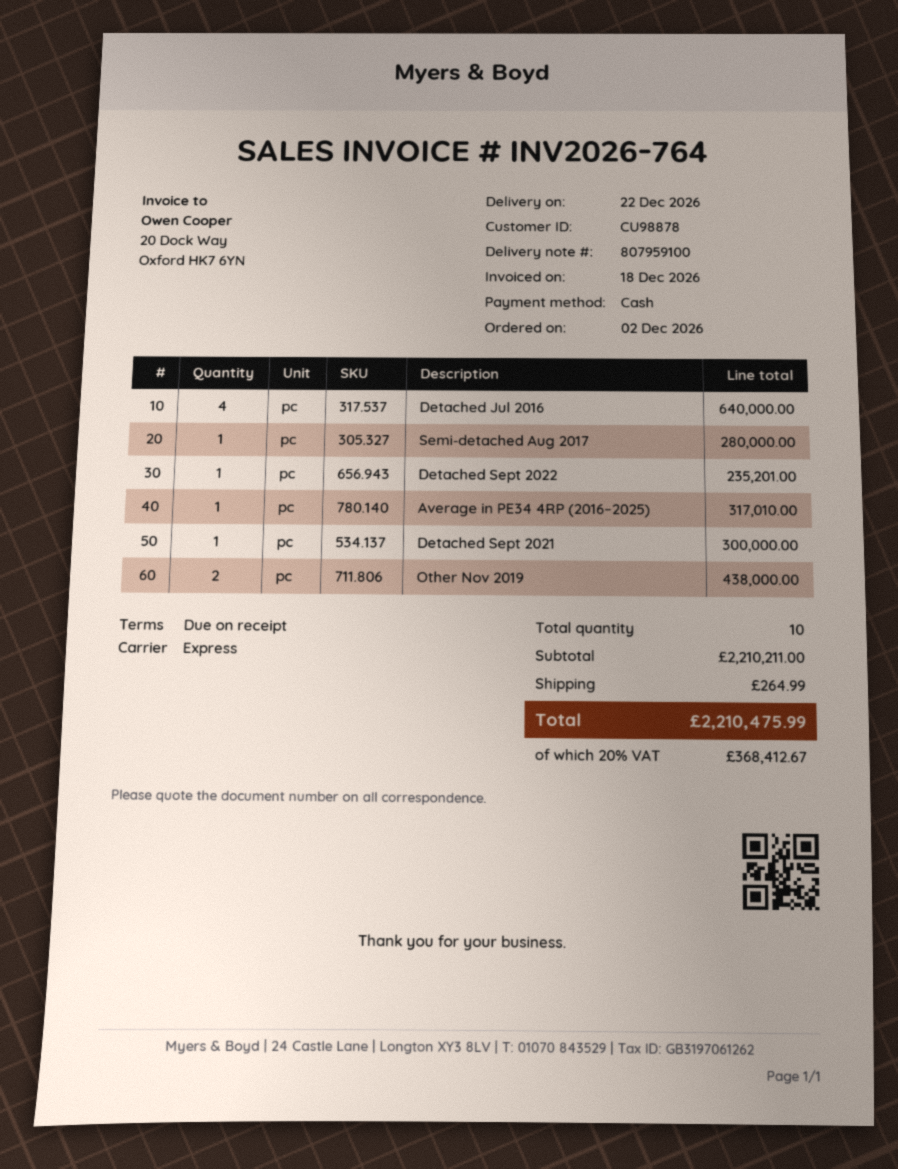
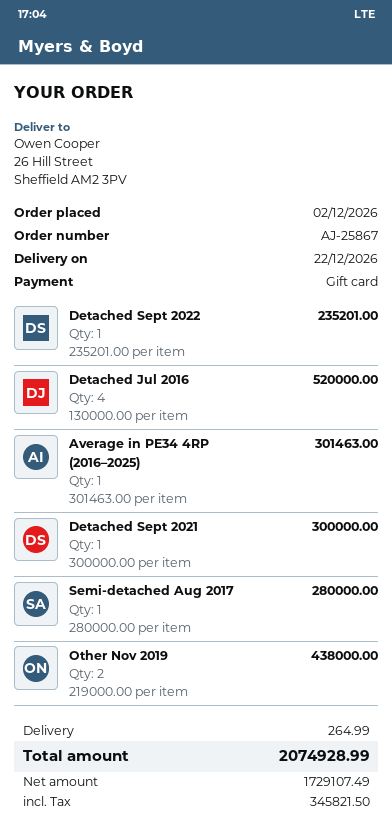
payment method: cash -> gift card
Detached Jul 2016: 4 for 640000.00 -> 4 for 520000.00
Average in PE34 4RP (2016–2025): 1 for 317010.00 -> 1 for 301463.00
tax: 368412.67 -> 345821.50
total: 2210475.99 -> 2074928.99

